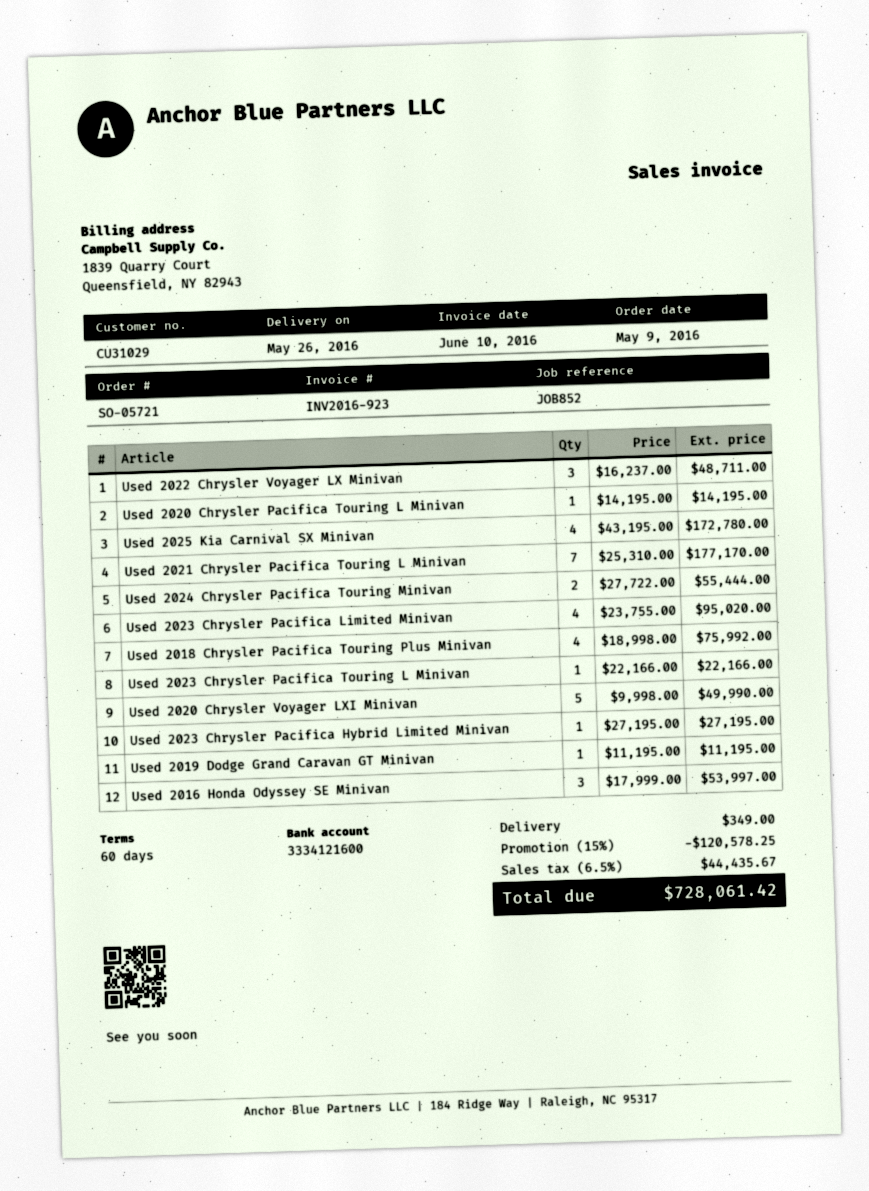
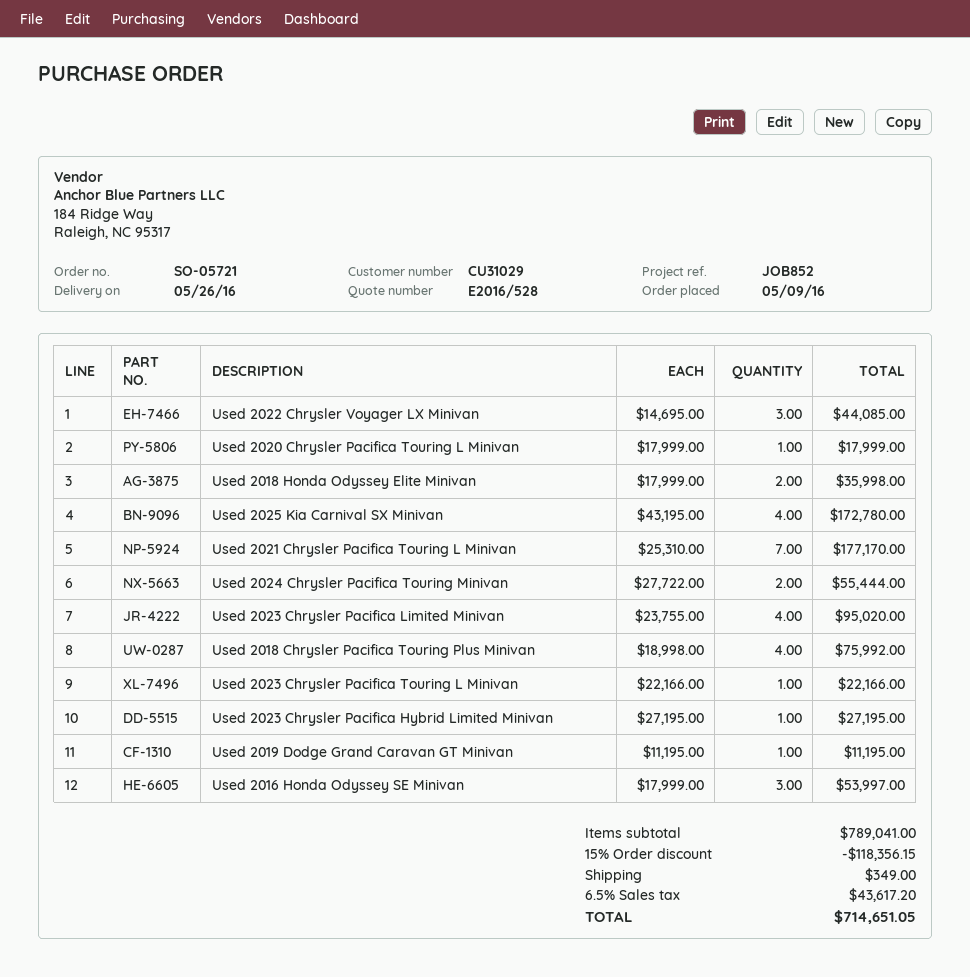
Used 2022 Chrysler Voyager LX Minivan: 3 x 16237.00 = 48711.00 -> 3 x 14695.00 = 44085.00
Used 2020 Chrysler Pacifica Touring L Minivan: 1 x 14195.00 = 14195.00 -> 1 x 17999.00 = 17999.00
Used 2020 Chrysler Voyager LXI Minivan: 5 x 9998.00 = 49990.00 -> none
Used 2018 Honda Odyssey Elite Minivan: none -> 2 x 17999.00 = 35998.00
discount: 15% = 120578.25 -> 15% = 118356.15
tax: 6.5% = 44435.67 -> 6.5% = 43617.20
total: 728061.42 -> 714651.05

